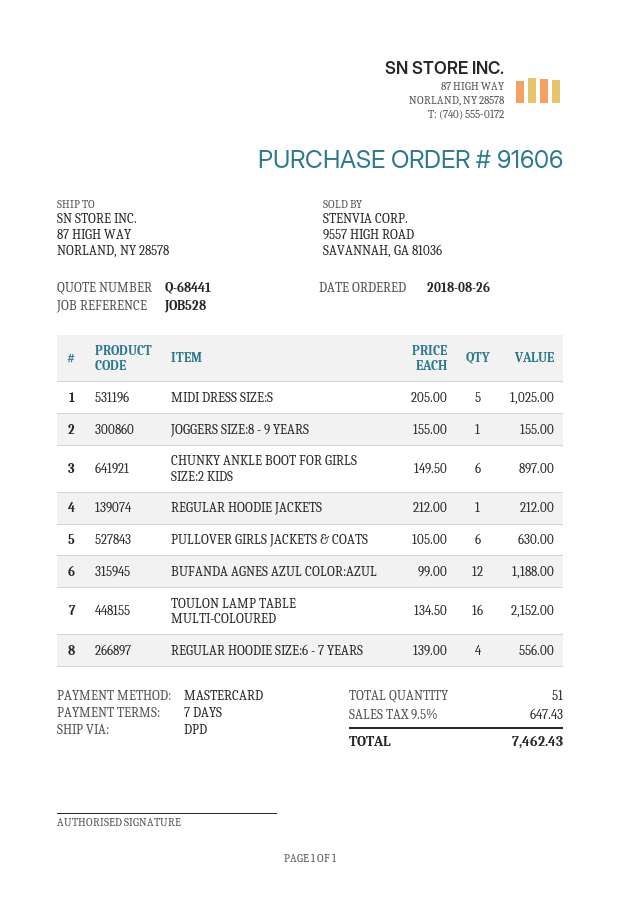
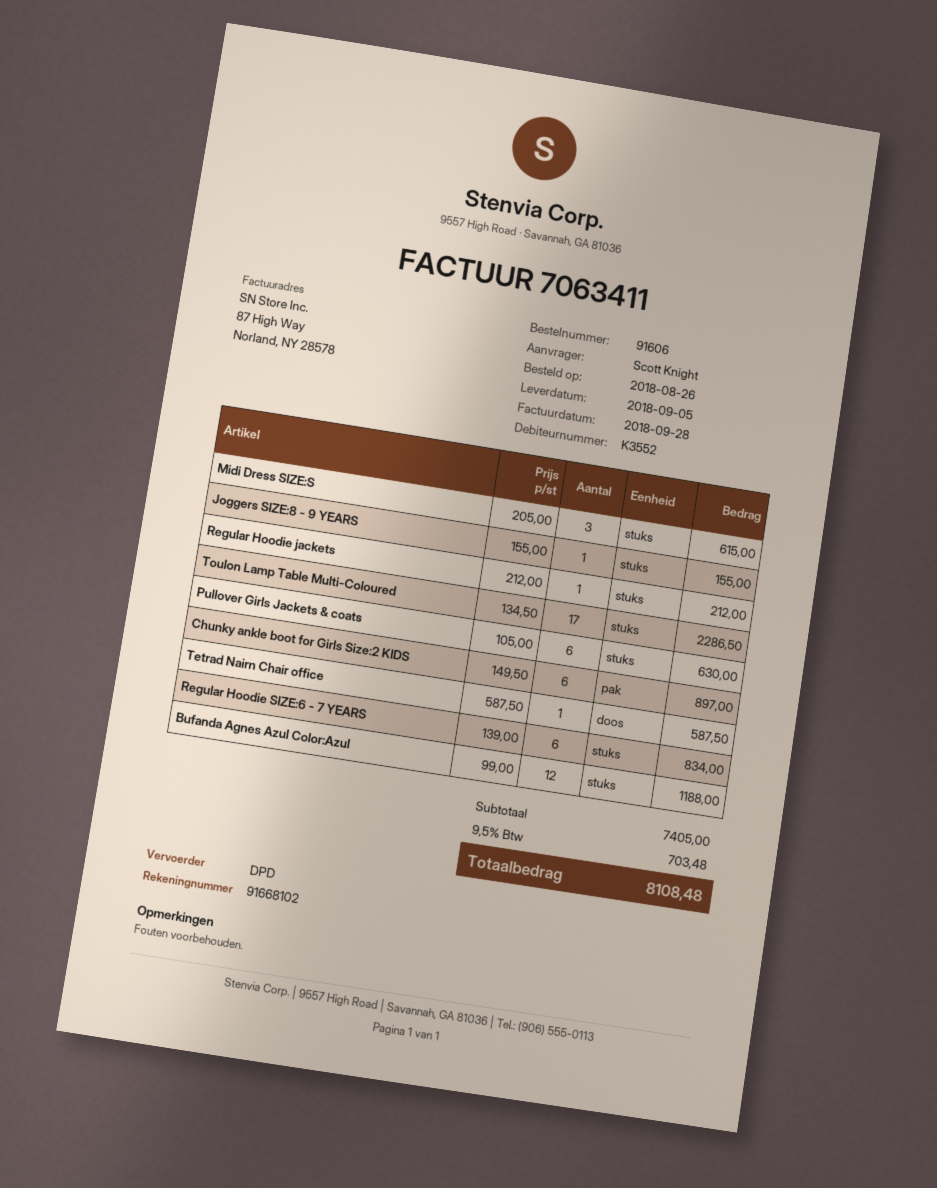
MIDI DRESS SIZE:S: 5 x 205.00 = 1025.00 -> 3 x 205.00 = 615.00
TOULON LAMP TABLE MULTI-COLOURED: 16 x 134.50 = 2152.00 -> 17 x 134.50 = 2286.50
REGULAR HOODIE SIZE:6 - 7 YEARS: 4 x 139.00 = 556.00 -> 6 x 139.00 = 834.00
Tetrad Nairn Chair office: none -> 1 x 587.50 = 587.50
tax: 9.5% = 647.43 -> 9.5% = 703.48
total: 7462.43 -> 8108.48

